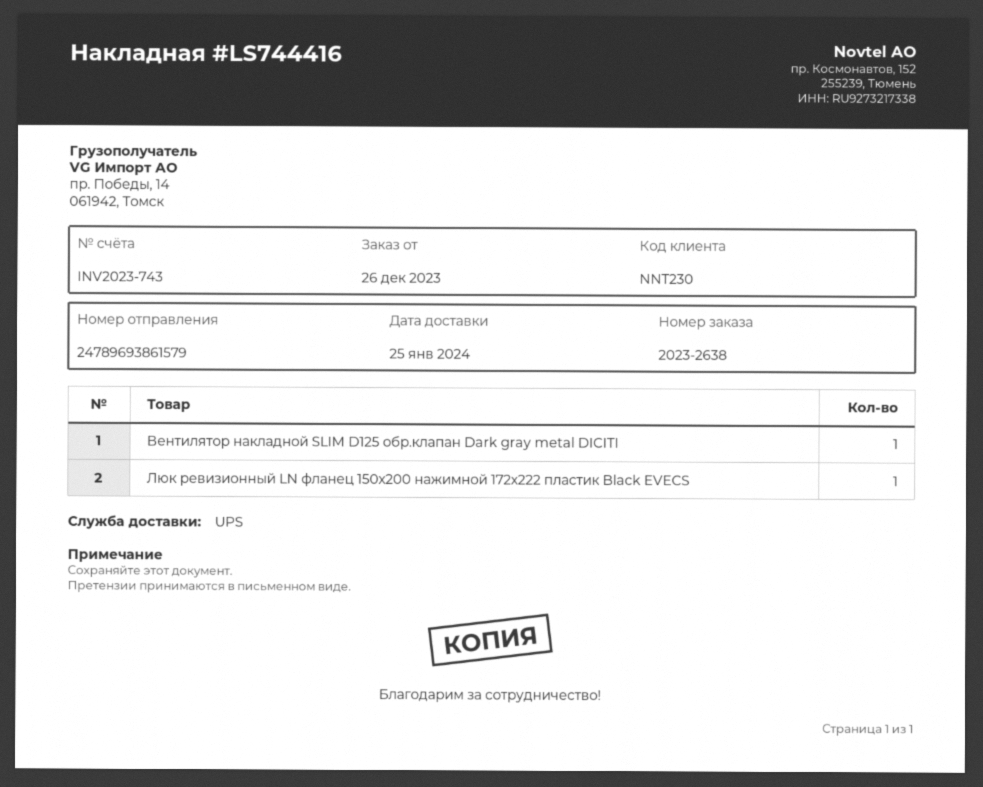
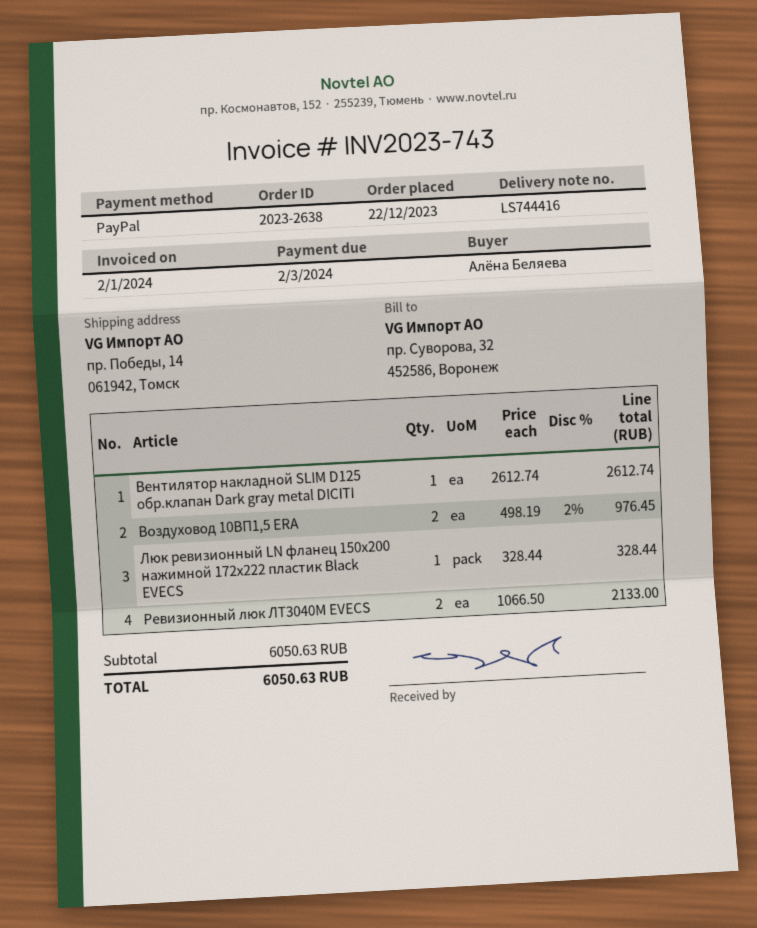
order date: 2023-12-26 -> 2023-12-22
Воздуховод 10ВП1,5 ERA: none -> 2
Ревизионный люк ЛТ3040М EVECS: none -> 2

